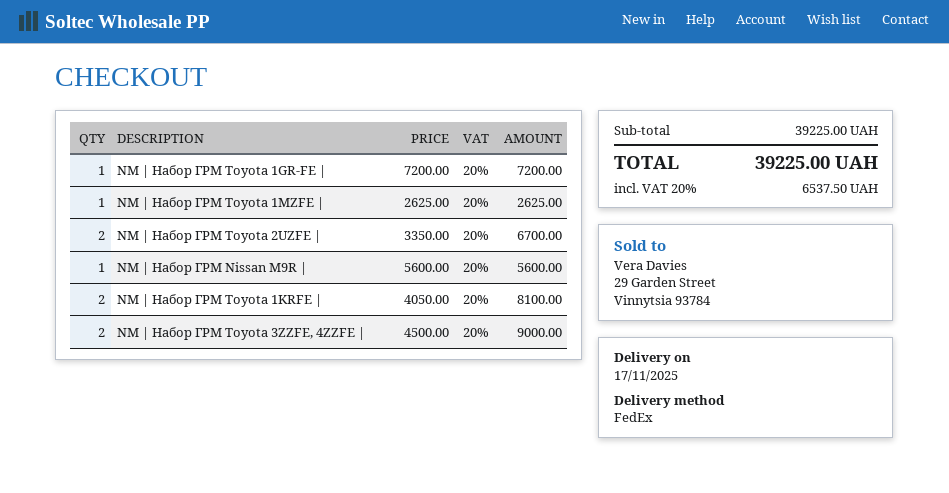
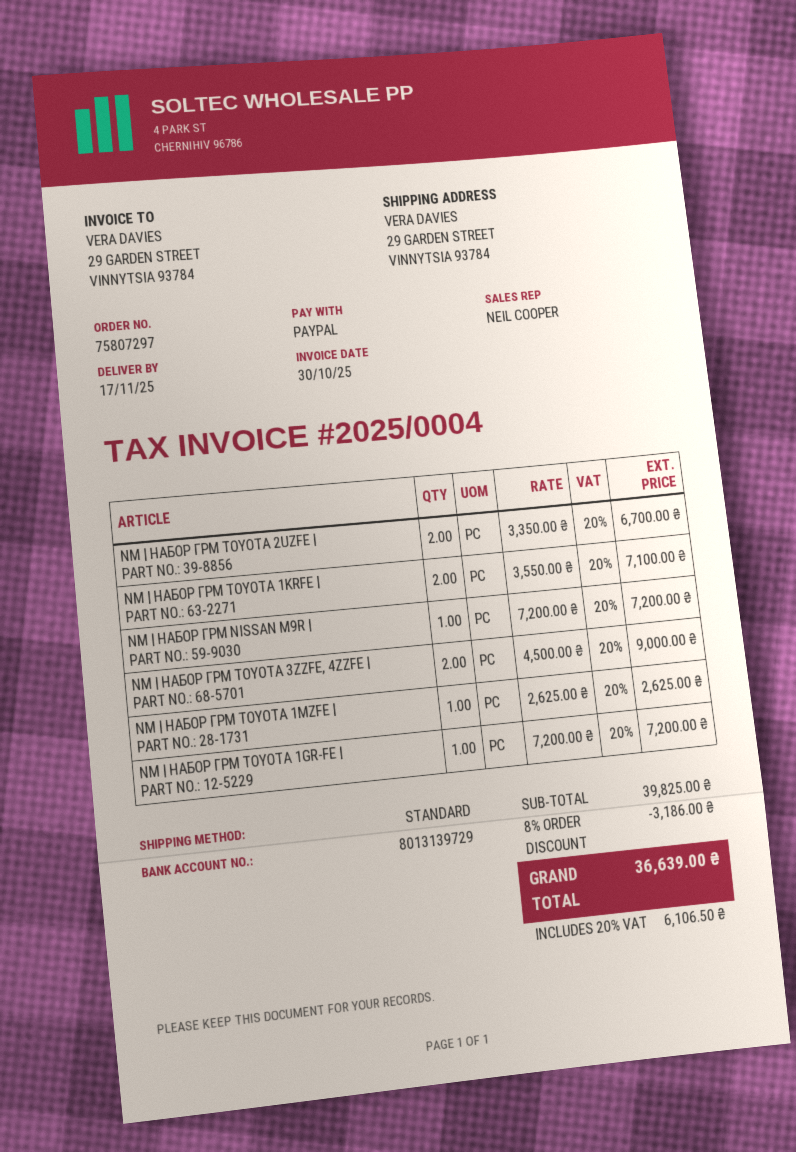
shipping method: FedEx -> standard
NM | Набор ГРМ Nissan M9R |: 1 x 5600.00 = 5600.00 -> 1 x 7200.00 = 7200.00
NM | Набор ГРМ Toyota 1KRFE |: 2 x 4050.00 = 8100.00 -> 2 x 3550.00 = 7100.00
subtotal: 39225.00 -> 39825.00
discount: none -> 8% = 3186.00
tax: 20% = 6537.50 -> 20% = 6106.50
total: 39225.00 -> 36639.00

